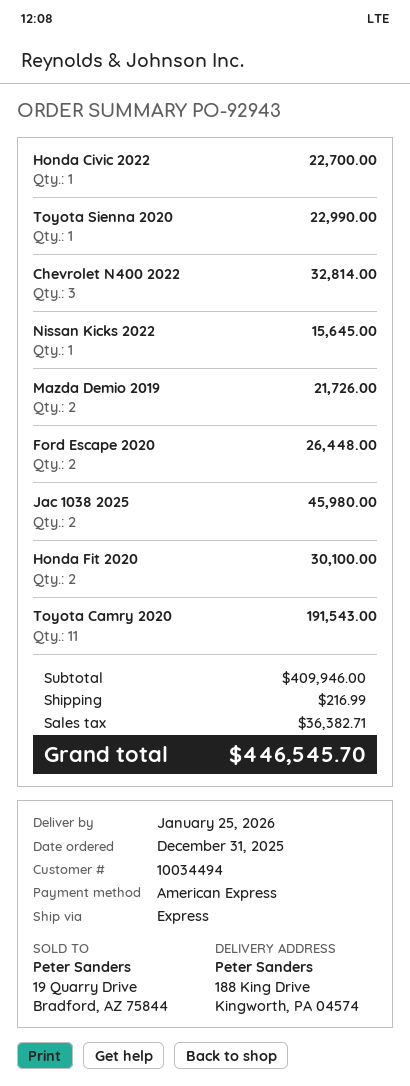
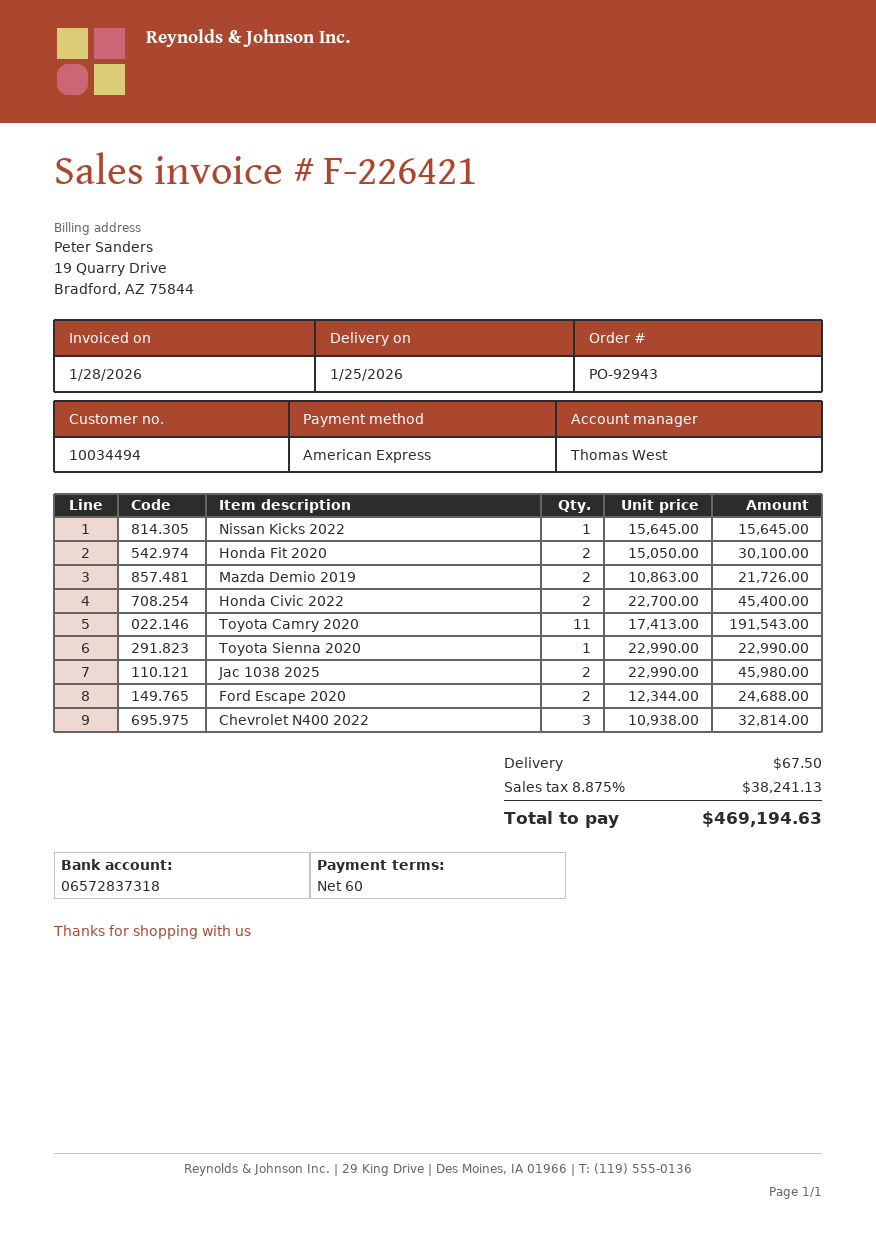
Honda Civic 2022: 1 for 22700.00 -> 2 for 45400.00
Ford Escape 2020: 2 for 26448.00 -> 2 for 24688.00
shipping: 216.99 -> 67.50
tax: 36382.71 -> 38241.13
total: 446545.70 -> 469194.63

